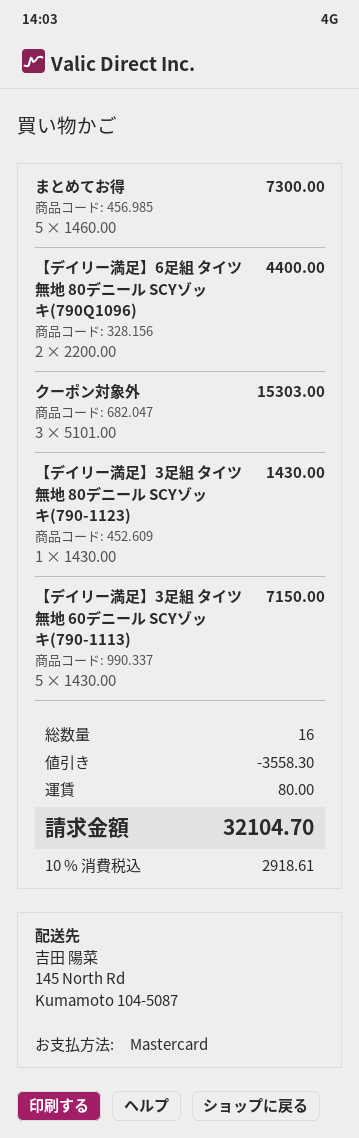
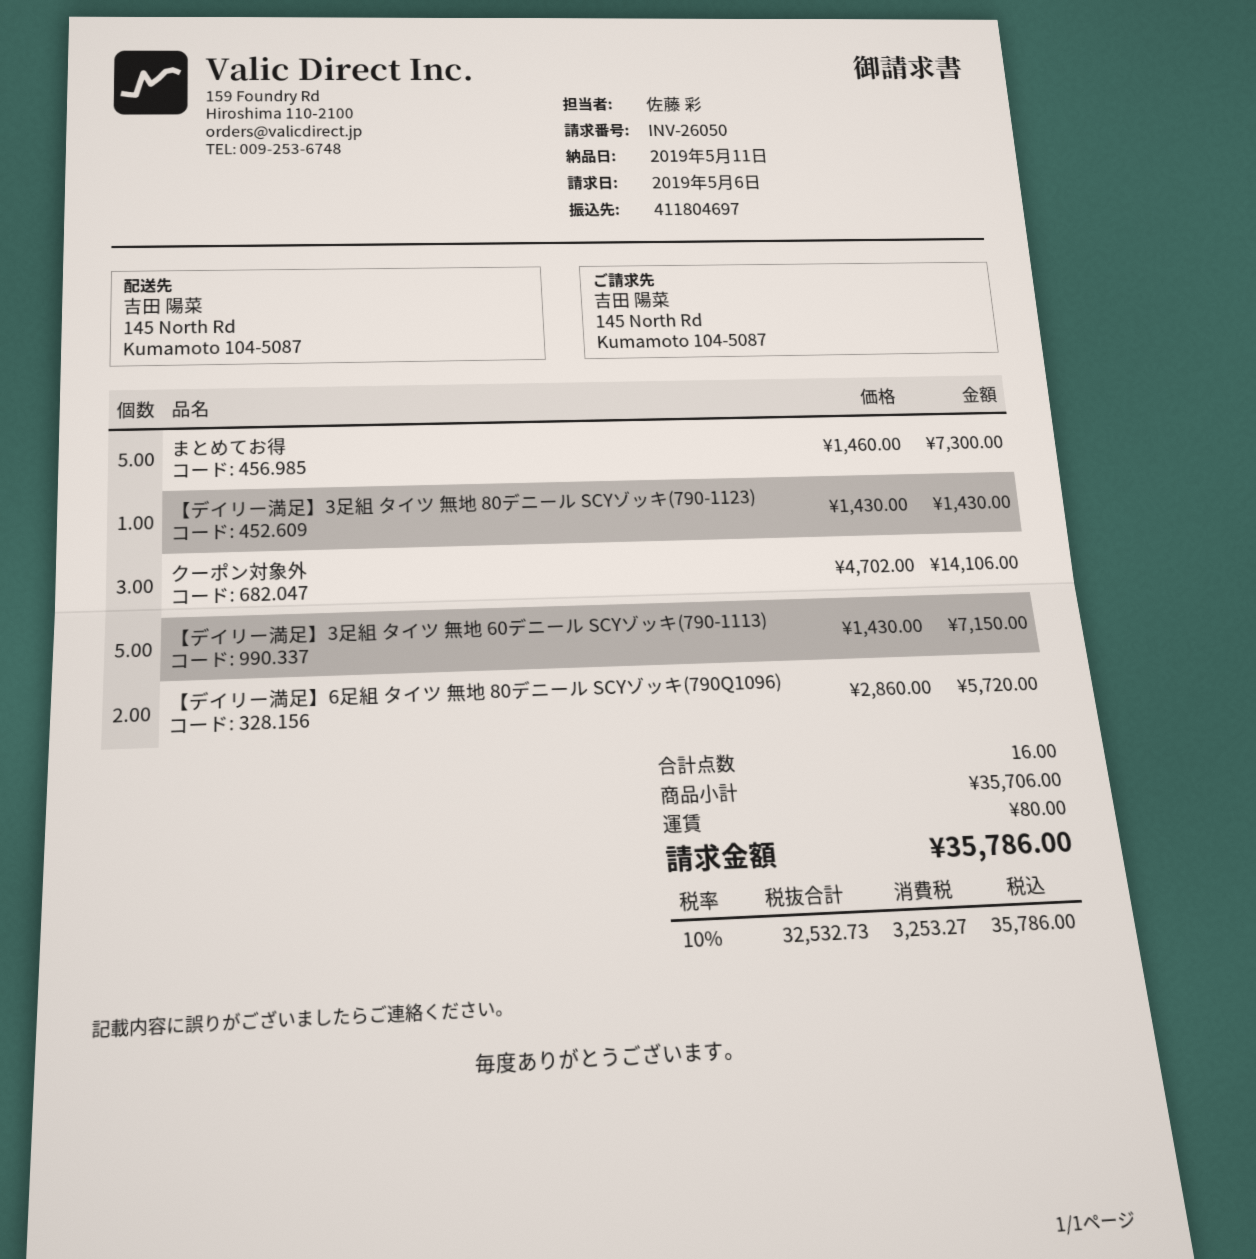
【デイリー満足】6足組 タイツ 無地 80デニール SCYゾッキ(790Q1096): 2 x 2200.00 = 4400.00 -> 2 x 2860.00 = 5720.00
クーポン対象外: 3 x 5101.00 = 15303.00 -> 3 x 4702.00 = 14106.00
discount: 3558.30 -> none
tax: 10% = 2918.61 -> 10% = 3253.27
total: 32104.70 -> 35786.00

